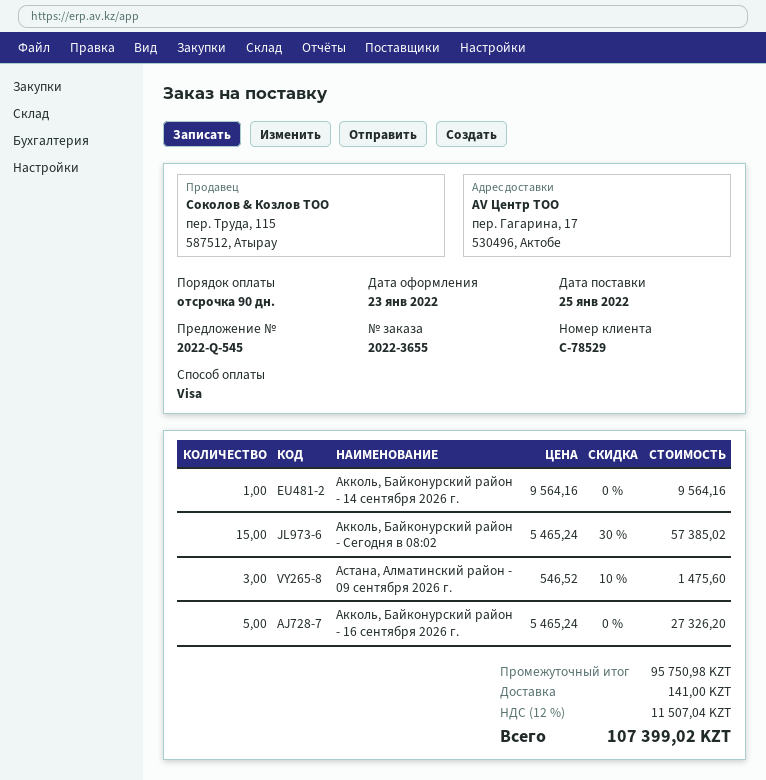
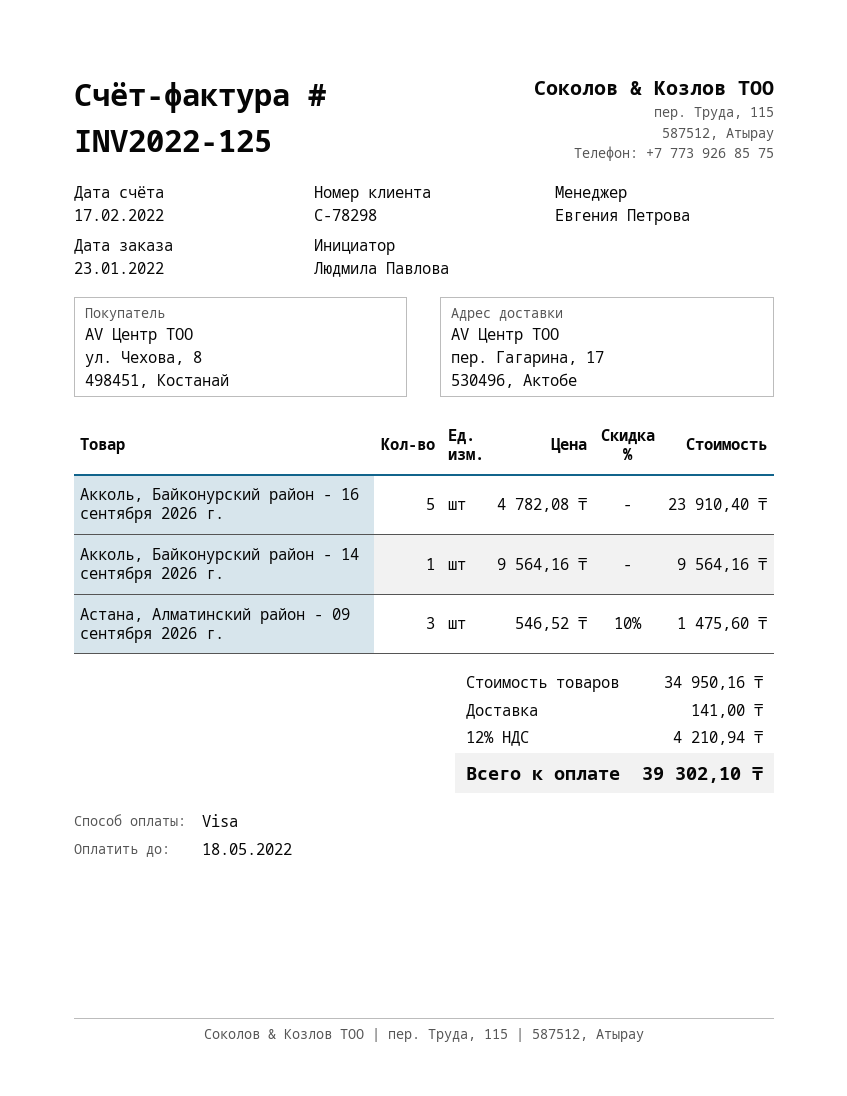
customer number: C-78529 -> C-78298
Акколь, Байконурский район - Сегодня в 08:02: 15 x 5465.24 - 30% = 57385.02 -> none
Акколь, Байконурский район - 16 сентября 2026 г.: 5 x 5465.24 = 27326.20 -> 5 x 4782.08 = 23910.40
subtotal: 95750.98 -> 34950.16
tax: 12% = 11507.04 -> 12% = 4210.94
total: 107399.02 -> 39302.10

